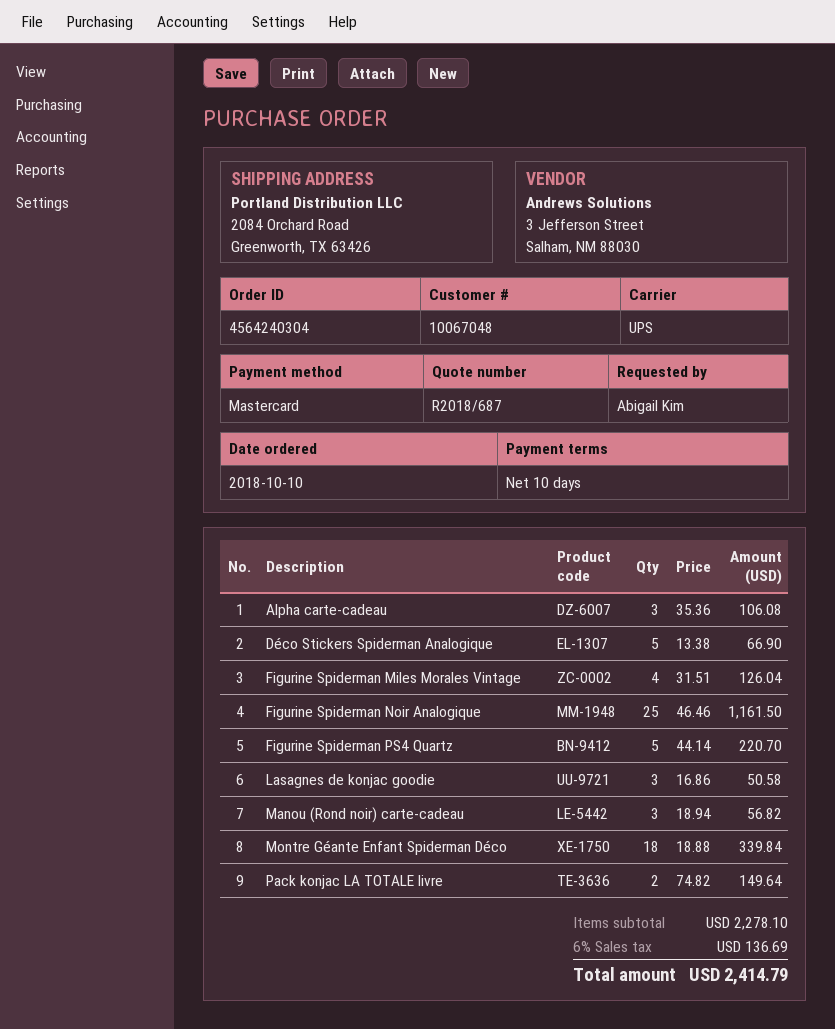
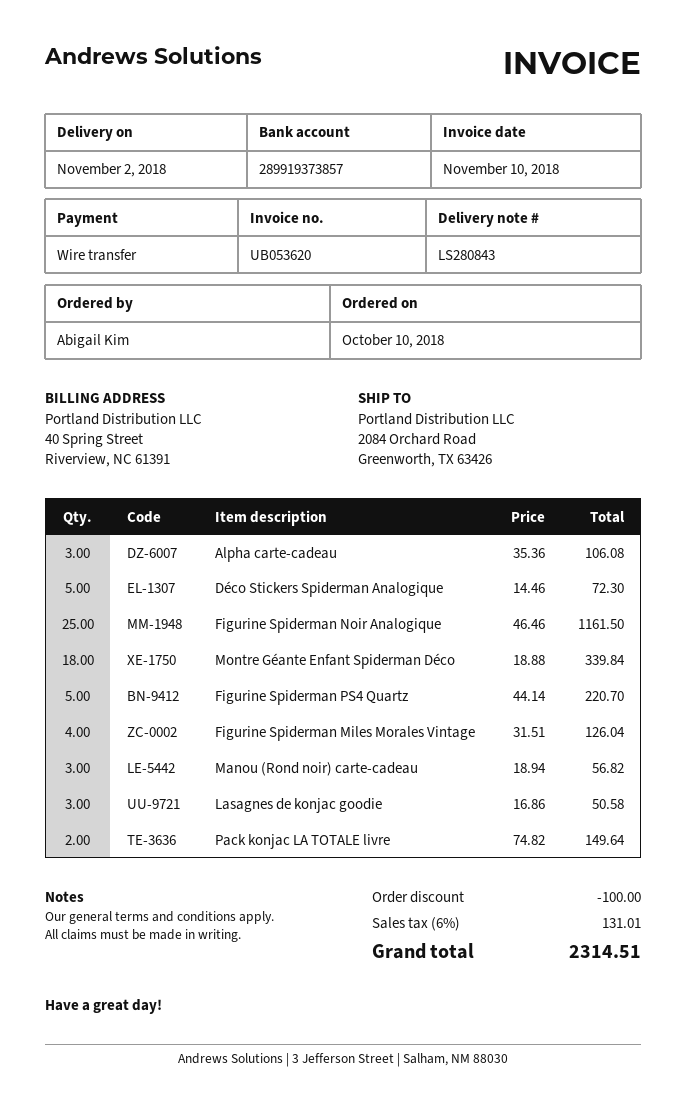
payment method: Mastercard -> bank transfer
Déco Stickers Spiderman Analogique: 5 x 13.38 = 66.90 -> 5 x 14.46 = 72.30
discount: none -> 100.00
tax: 6% = 136.69 -> 6% = 131.01
total: 2414.79 -> 2314.51

